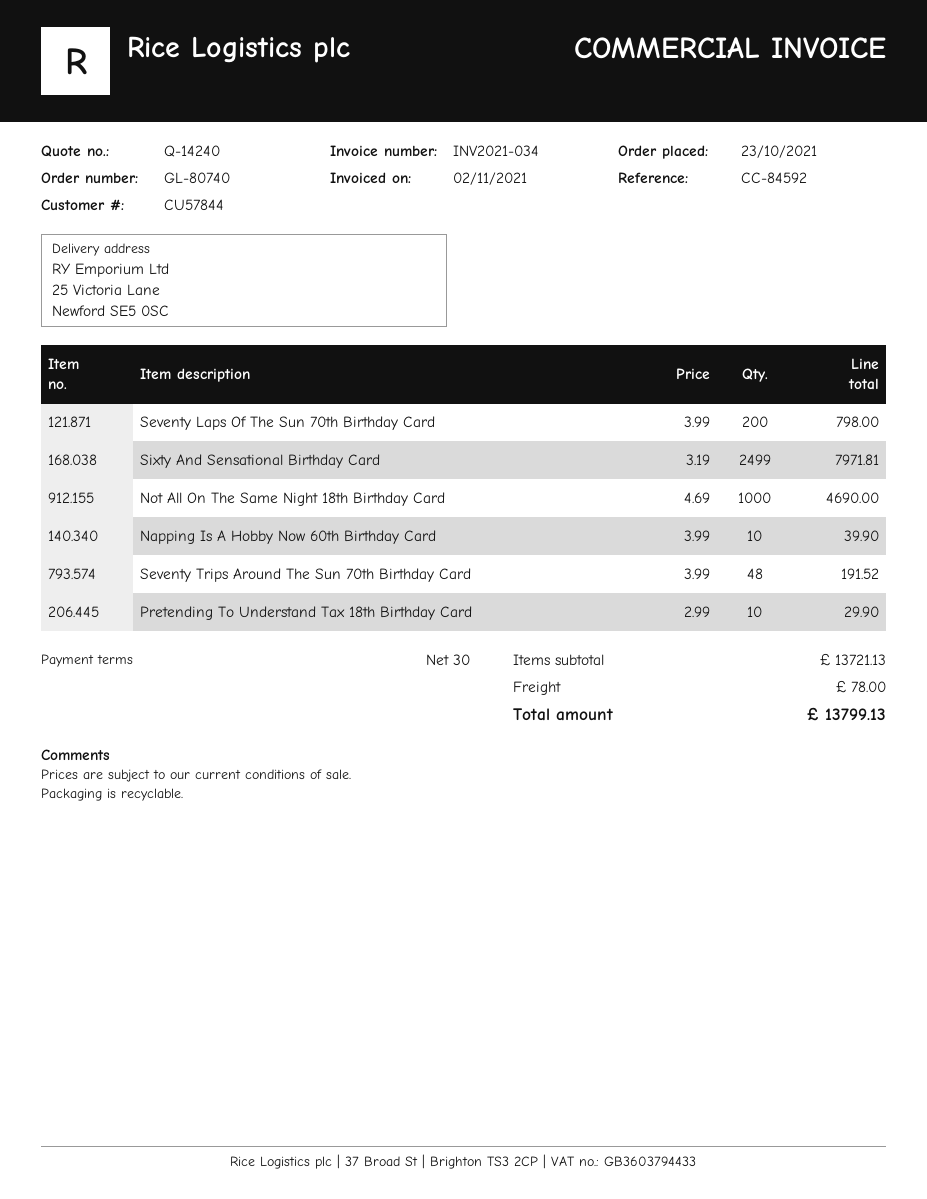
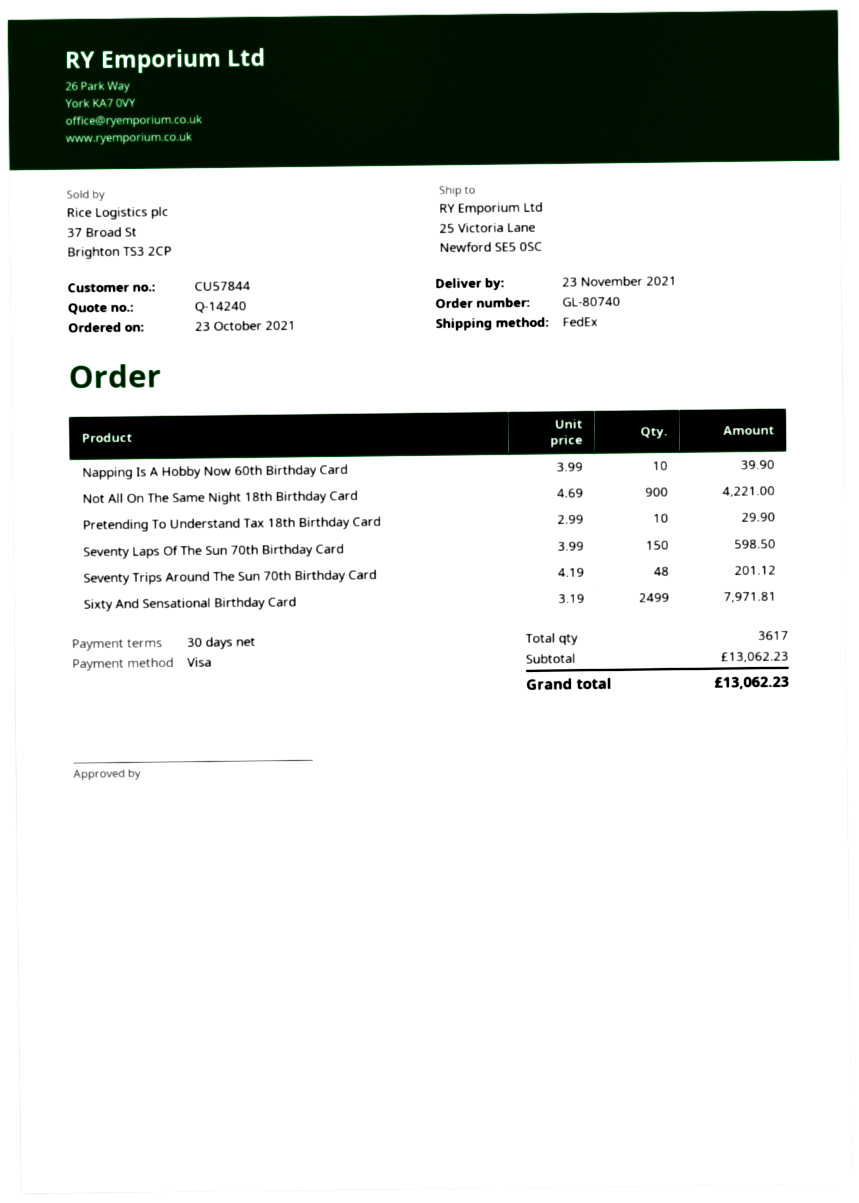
Seventy Laps Of The Sun 70th Birthday Card: 200 x 3.99 = 798.00 -> 150 x 3.99 = 598.50
Not All On The Same Night 18th Birthday Card: 1000 x 4.69 = 4690.00 -> 900 x 4.69 = 4221.00
Seventy Trips Around The Sun 70th Birthday Card: 48 x 3.99 = 191.52 -> 48 x 4.19 = 201.12
subtotal: 13721.13 -> 13062.23
shipping: 78.00 -> none
total: 13799.13 -> 13062.23

